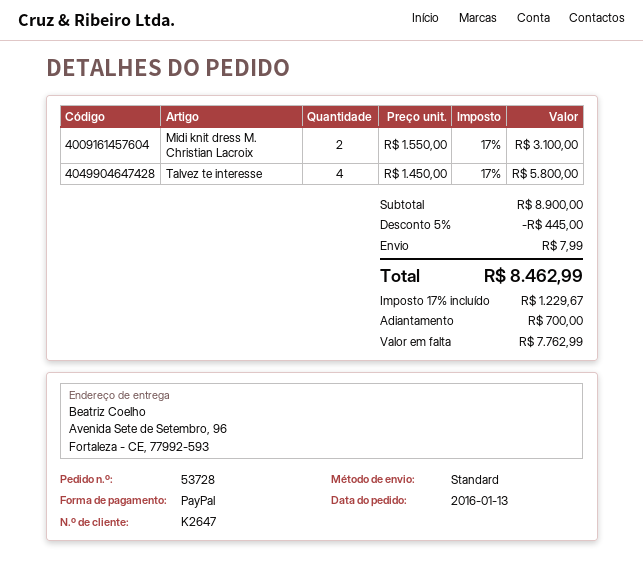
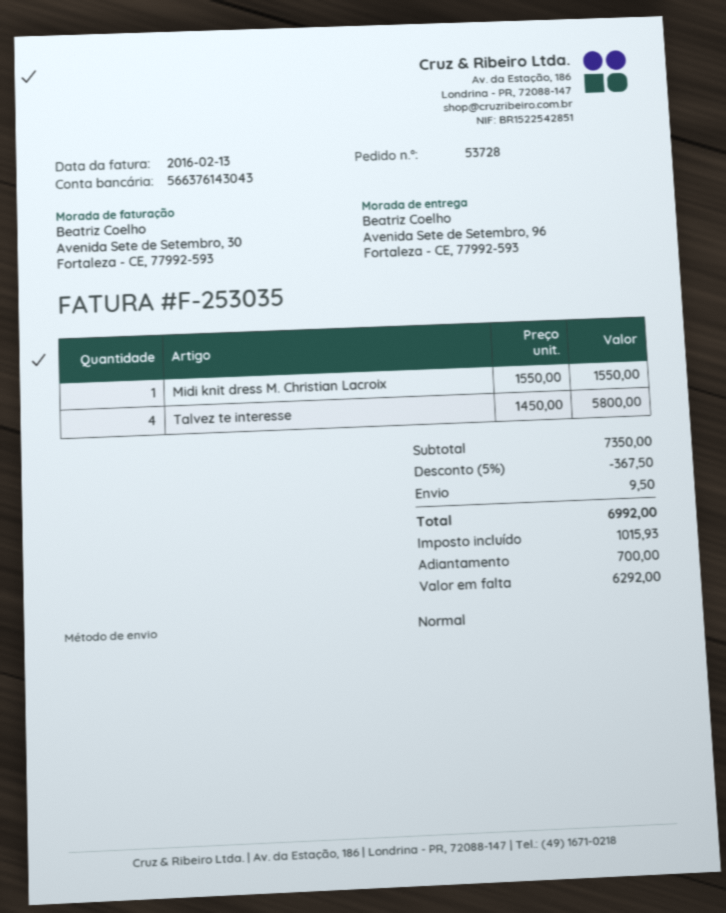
Midi knit dress M. Christian Lacroix: 2 x 1550.00 = 3100.00 -> 1 x 1550.00 = 1550.00
subtotal: 8900.00 -> 7350.00
discount: 5% = 445.00 -> 5% = 367.50
shipping: 7.99 -> 9.50
tax: 1229.67 -> 1015.93
total: 8462.99 -> 6992.00
balance: 7762.99 -> 6292.00

